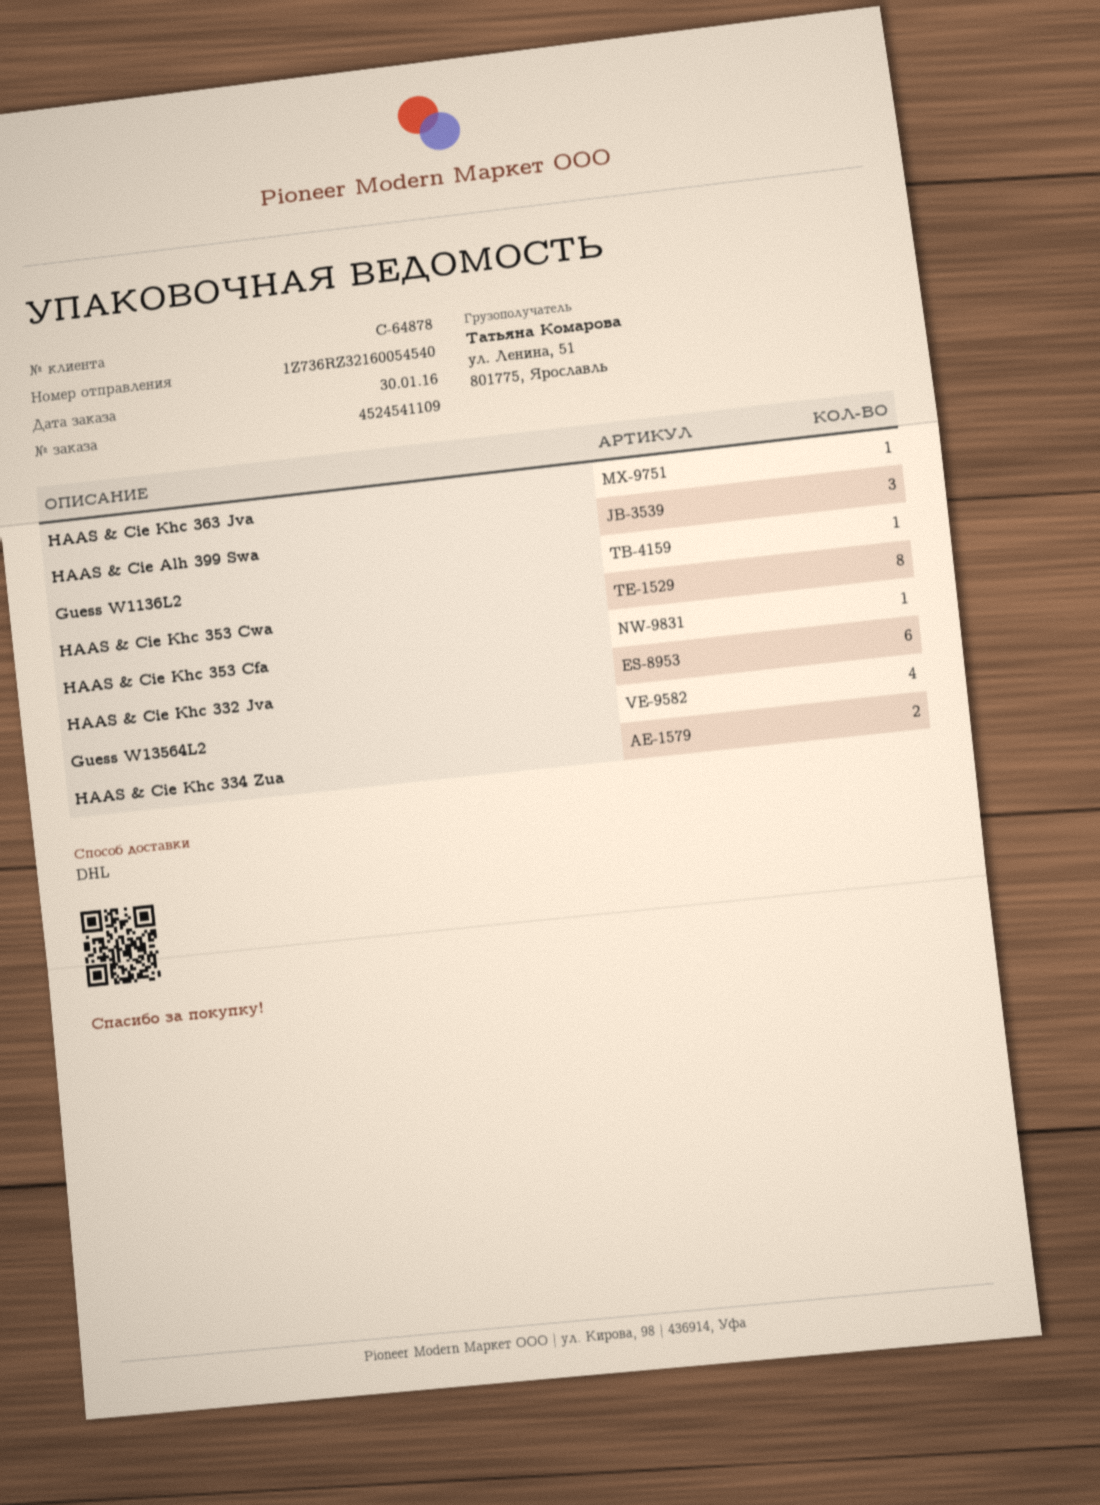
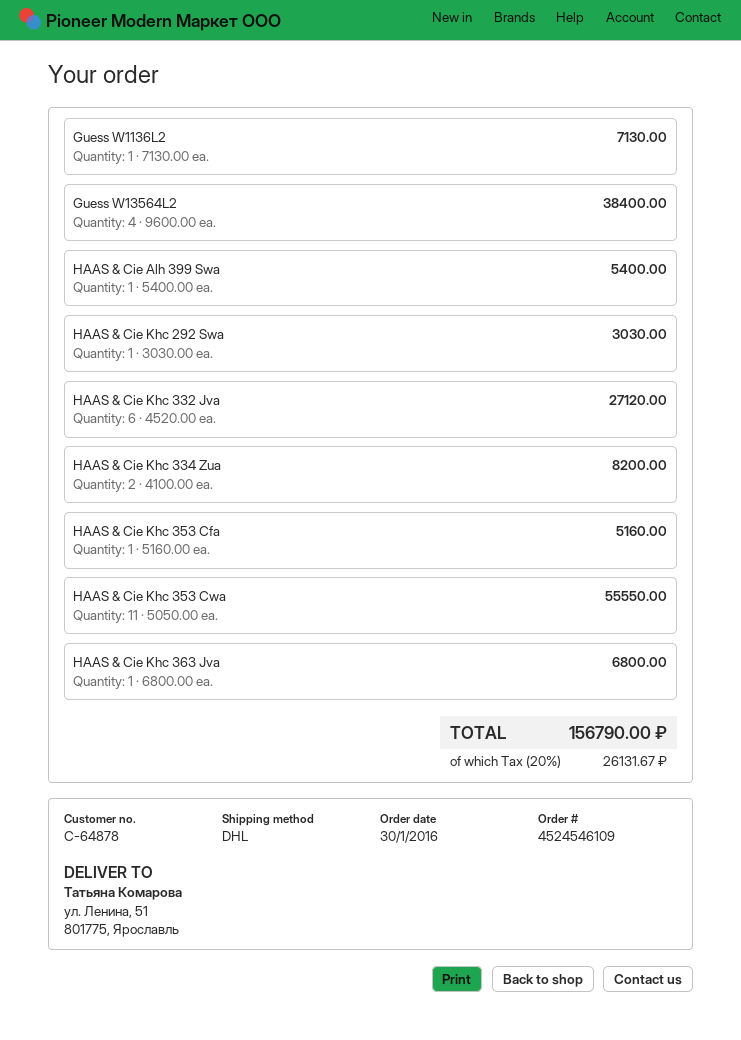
order number: 4524541109 -> 4524546109
HAAS & Cie Alh 399 Swa: 3 -> 1
HAAS & Cie Khc 353 Cwa: 8 -> 11
HAAS & Cie Khc 292 Swa: none -> 1

